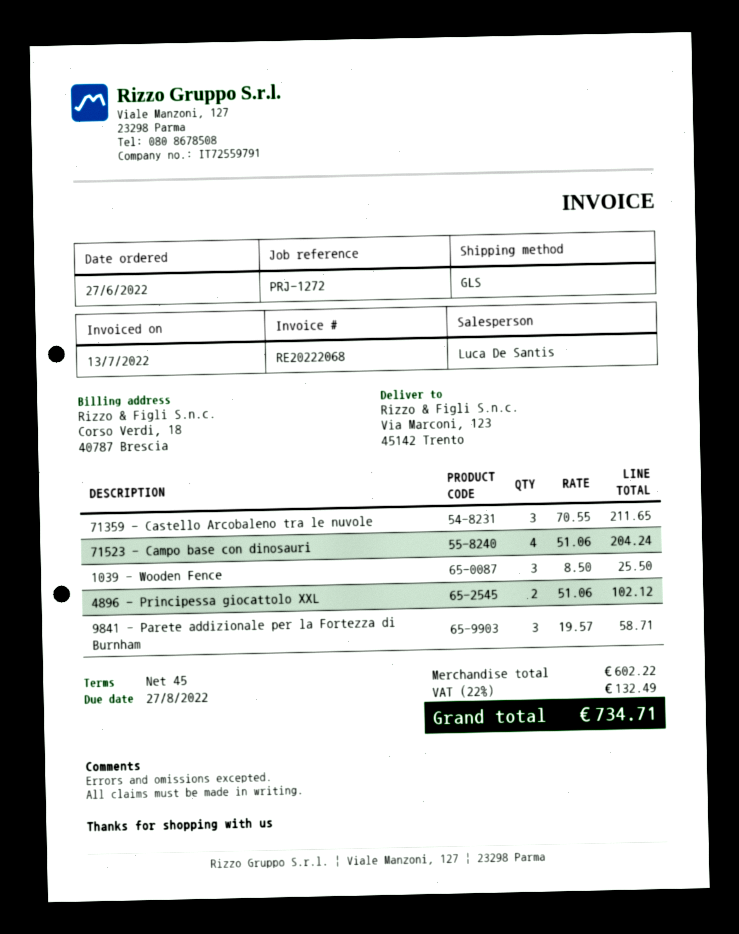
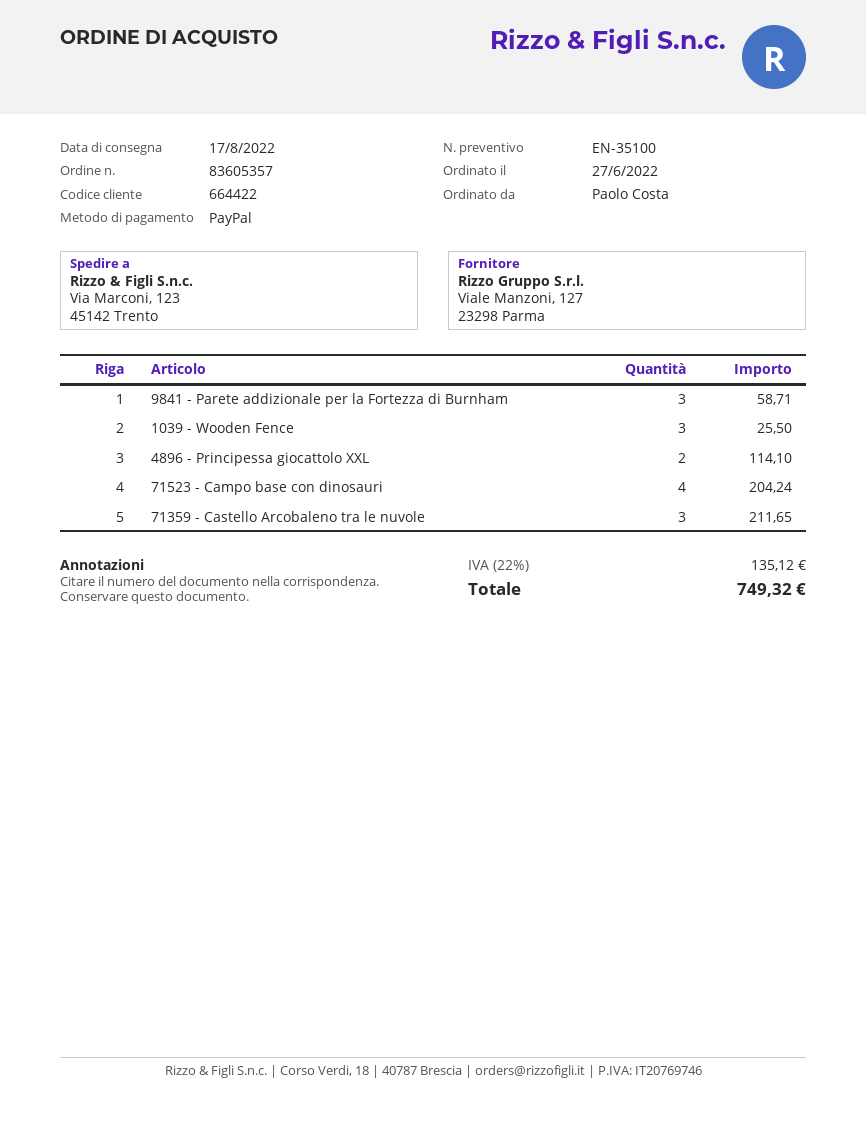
4896 - Principessa giocattolo XXL: 2 for 102.12 -> 2 for 114.10
tax: 22% = 132.49 -> 22% = 135.12
total: 734.71 -> 749.32

